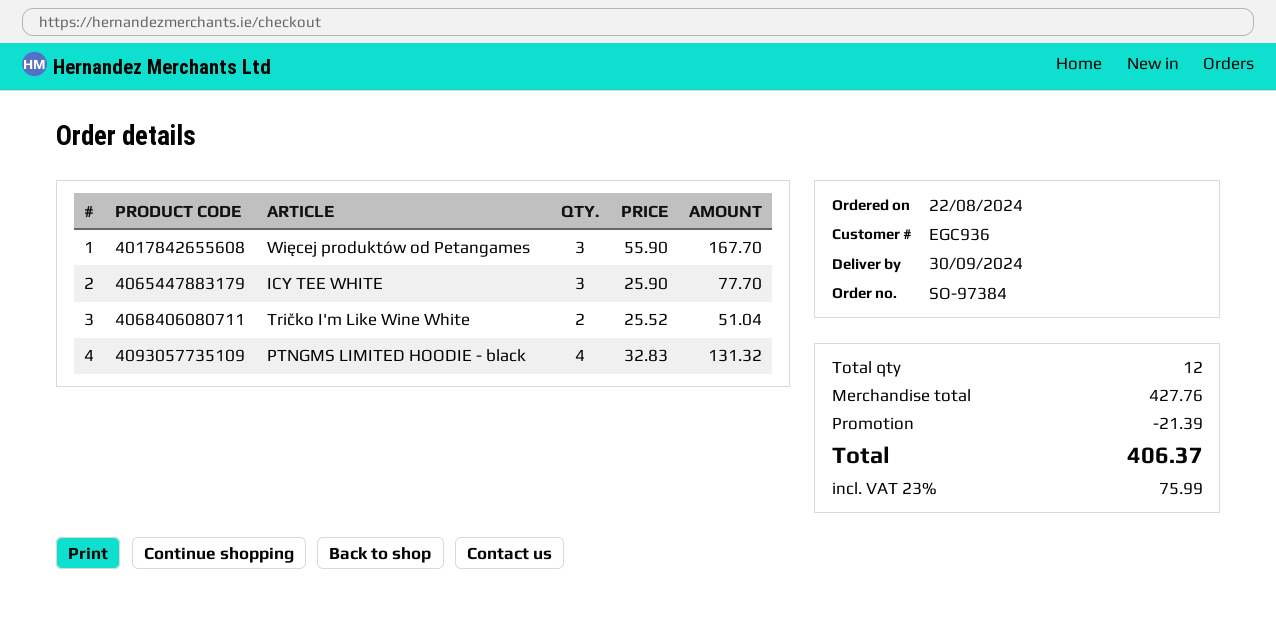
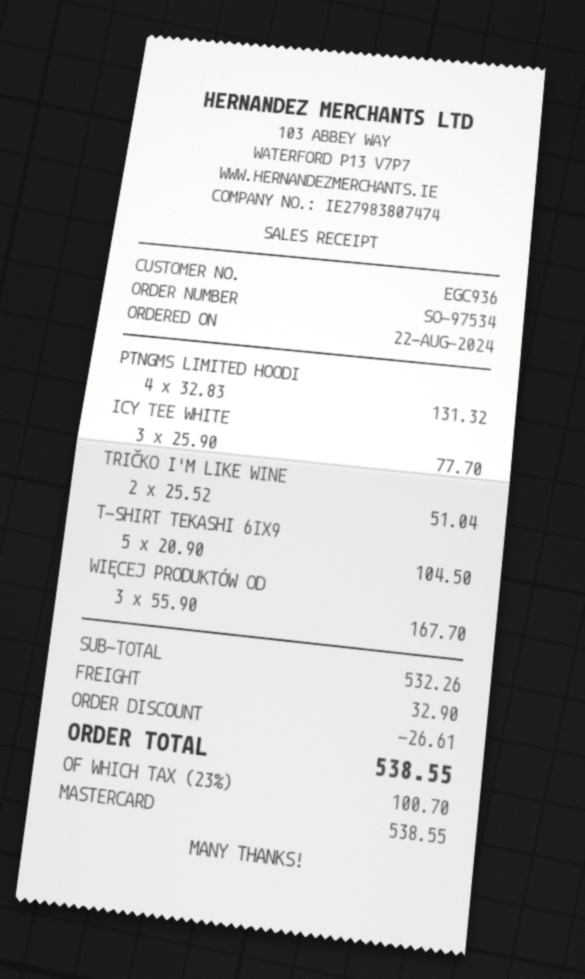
order number: SO-97384 -> SO-97534
T-SHIRT TEKASHI 6IX9: none -> 5 x 20.90 = 104.50
subtotal: 427.76 -> 532.26
discount: 21.39 -> 26.61
shipping: none -> 32.90
tax: 23% = 75.99 -> 23% = 100.70
total: 406.37 -> 538.55

